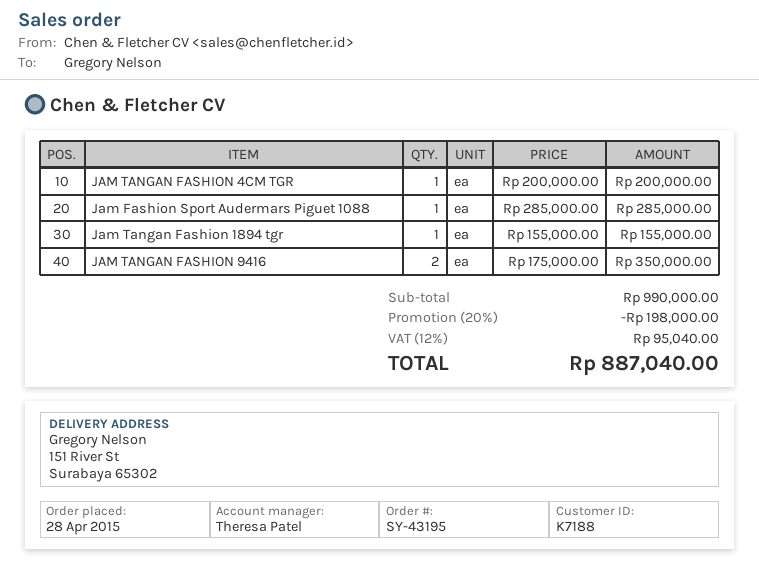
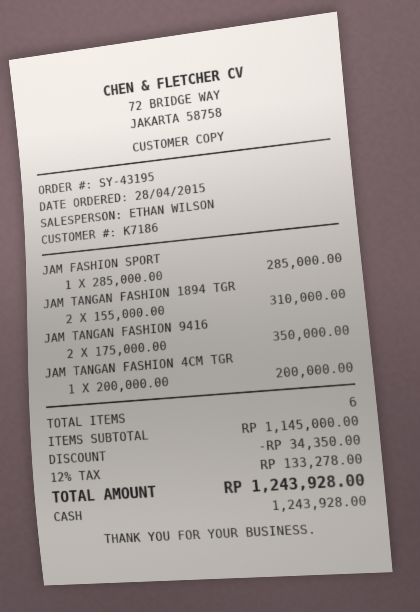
customer number: K7188 -> K7186
sales rep: Theresa Patel -> ETHAN WILSON
Jam Tangan Fashion 1894 tgr: 1 x 155000.00 = 155000.00 -> 2 x 155000.00 = 310000.00
subtotal: 990000.00 -> 1145000.00
discount: 198000.00 -> 34350.00
tax: 12% = 95040.00 -> 12% = 133278.00
total: 887040.00 -> 1243928.00

